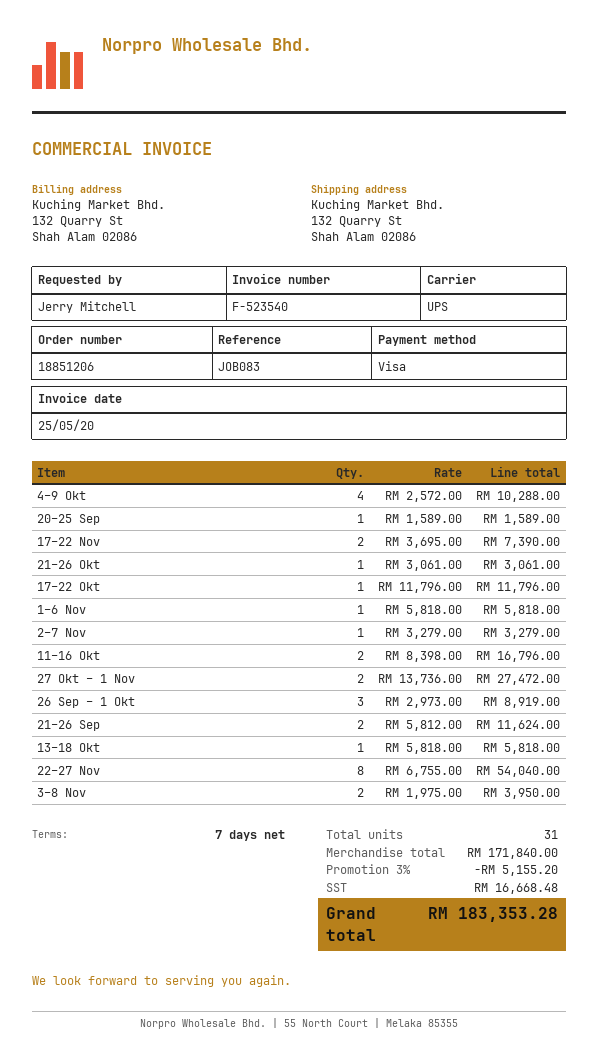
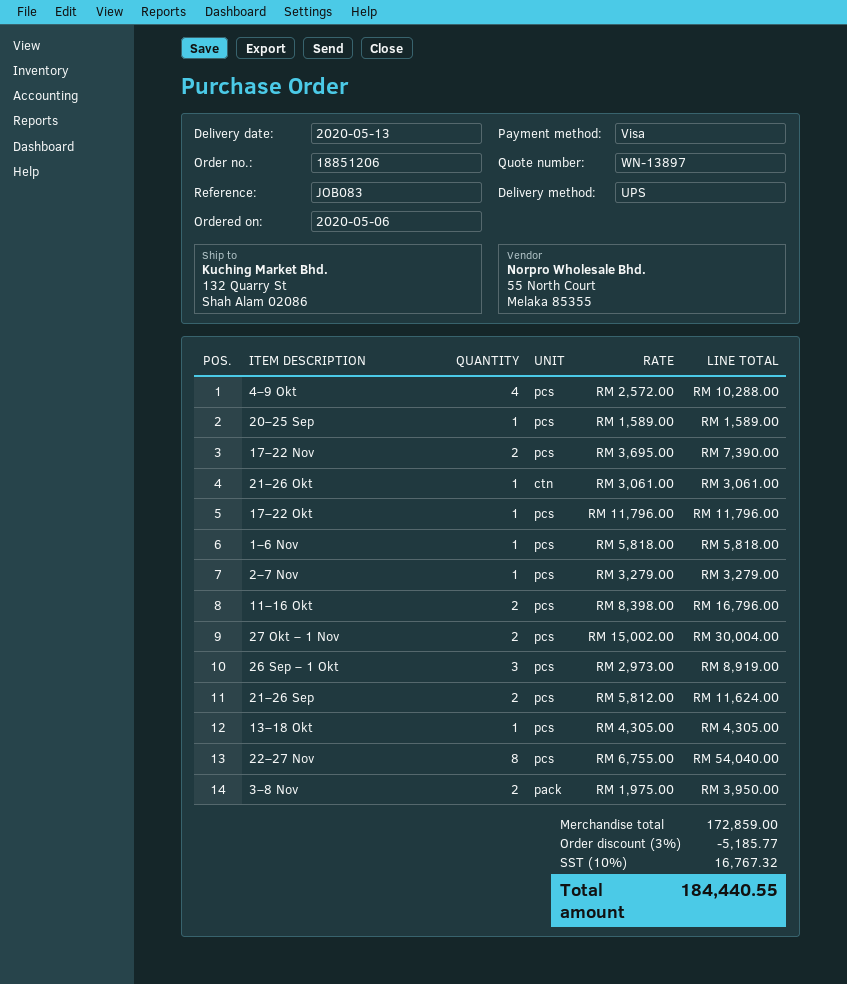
27 Okt – 1 Nov: 2 x 13736.00 = 27472.00 -> 2 x 15002.00 = 30004.00
13–18 Okt: 1 x 5818.00 = 5818.00 -> 1 x 4305.00 = 4305.00
subtotal: 171840.00 -> 172859.00
discount: 3% = 5155.20 -> 3% = 5185.77
tax: 16668.48 -> 16767.32
total: 183353.28 -> 184440.55

